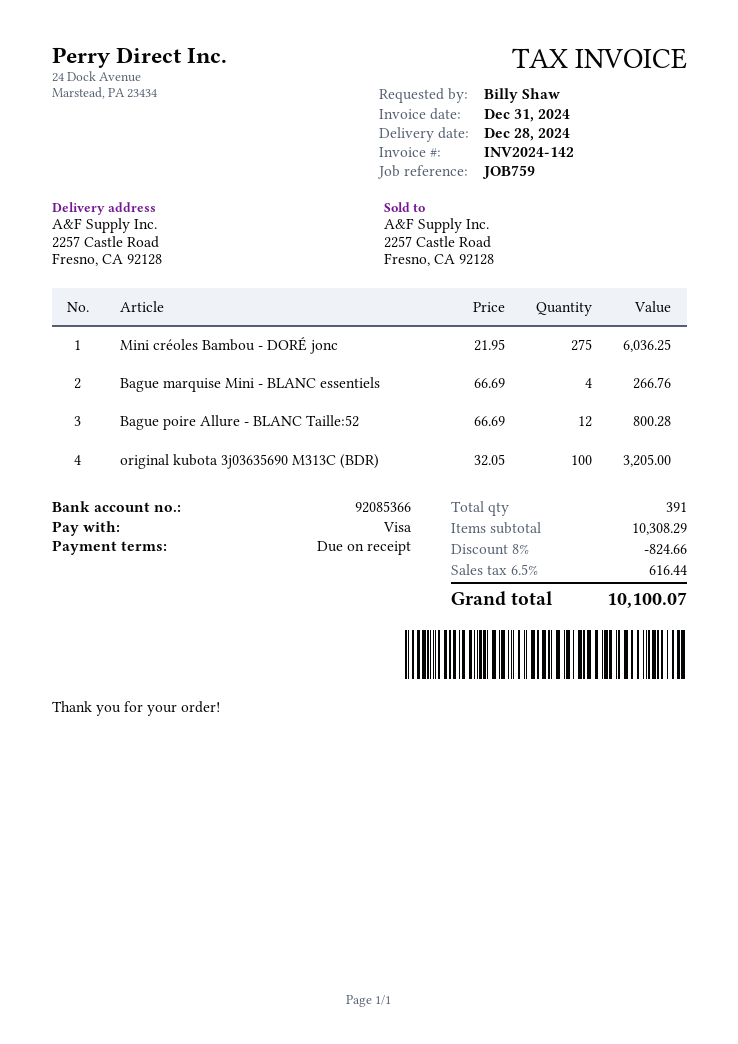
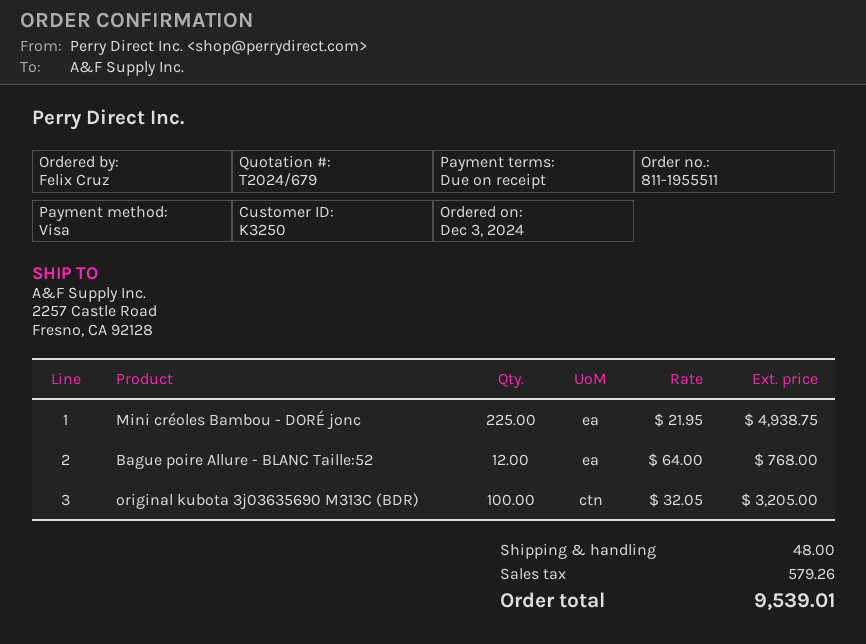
ordered by: Billy Shaw -> Felix Cruz
Mini créoles Bambou - DORÉ jonc: 275 x 21.95 = 6036.25 -> 225 x 21.95 = 4938.75
Bague marquise Mini - BLANC essentiels: 4 x 66.69 = 266.76 -> none
Bague poire Allure - BLANC Taille:52: 12 x 66.69 = 800.28 -> 12 x 64.00 = 768.00
discount: 8% = 824.66 -> none
shipping: none -> 48.00
tax: 616.44 -> 579.26
total: 10100.07 -> 9539.01

